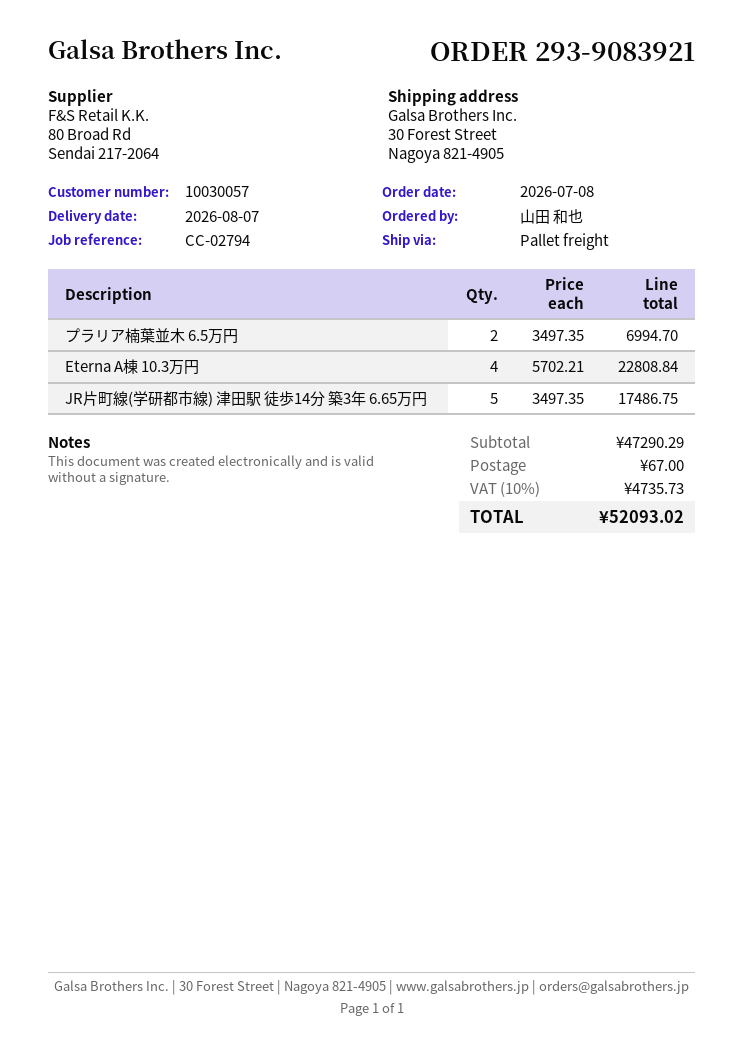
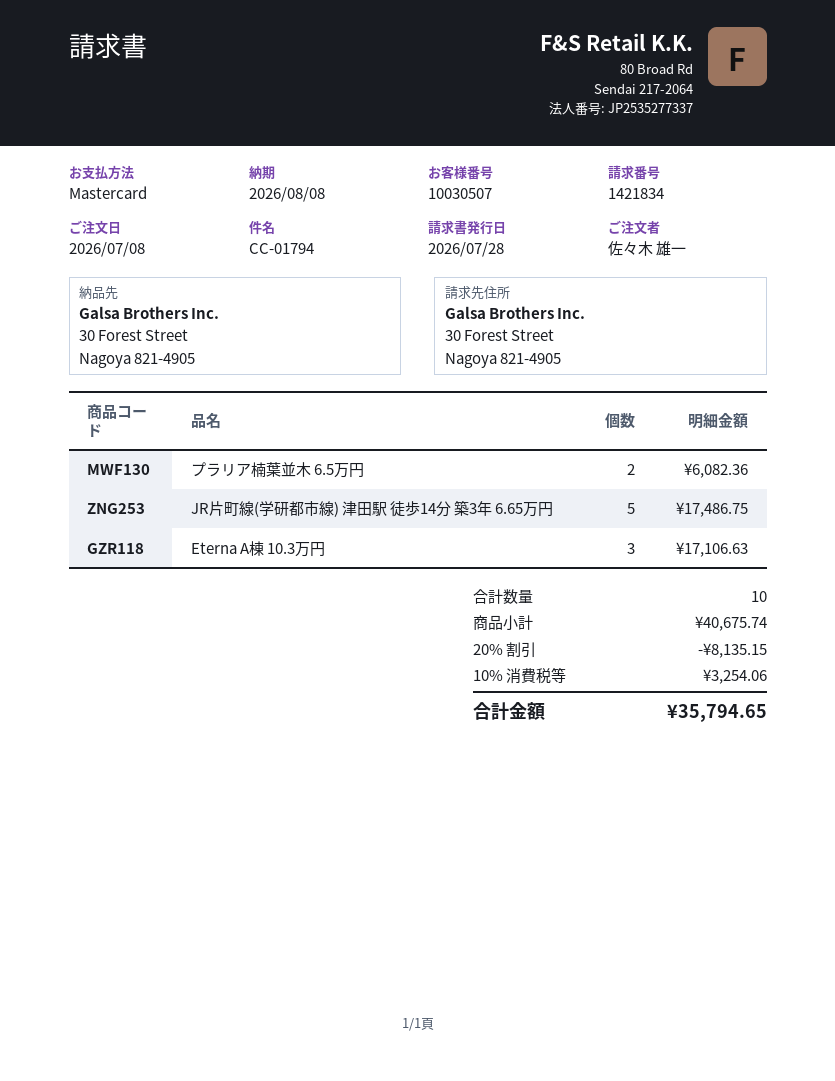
delivery date: 2026-08-07 -> 2026-08-08
customer number: 10030057 -> 10030507
reference: CC-02794 -> CC-01794
ordered by: 山田 和也 -> 佐々木 雄一
プラリア楠葉並木 6.5万円: 2 for 6994.70 -> 2 for 6082.36
Eterna A棟 10.3万円: 4 for 22808.84 -> 3 for 17106.63
subtotal: 47290.29 -> 40675.74
discount: none -> 20% = 8135.15
shipping: 67.00 -> none
tax: 10% = 4735.73 -> 10% = 3254.06
total: 52093.02 -> 35794.65

